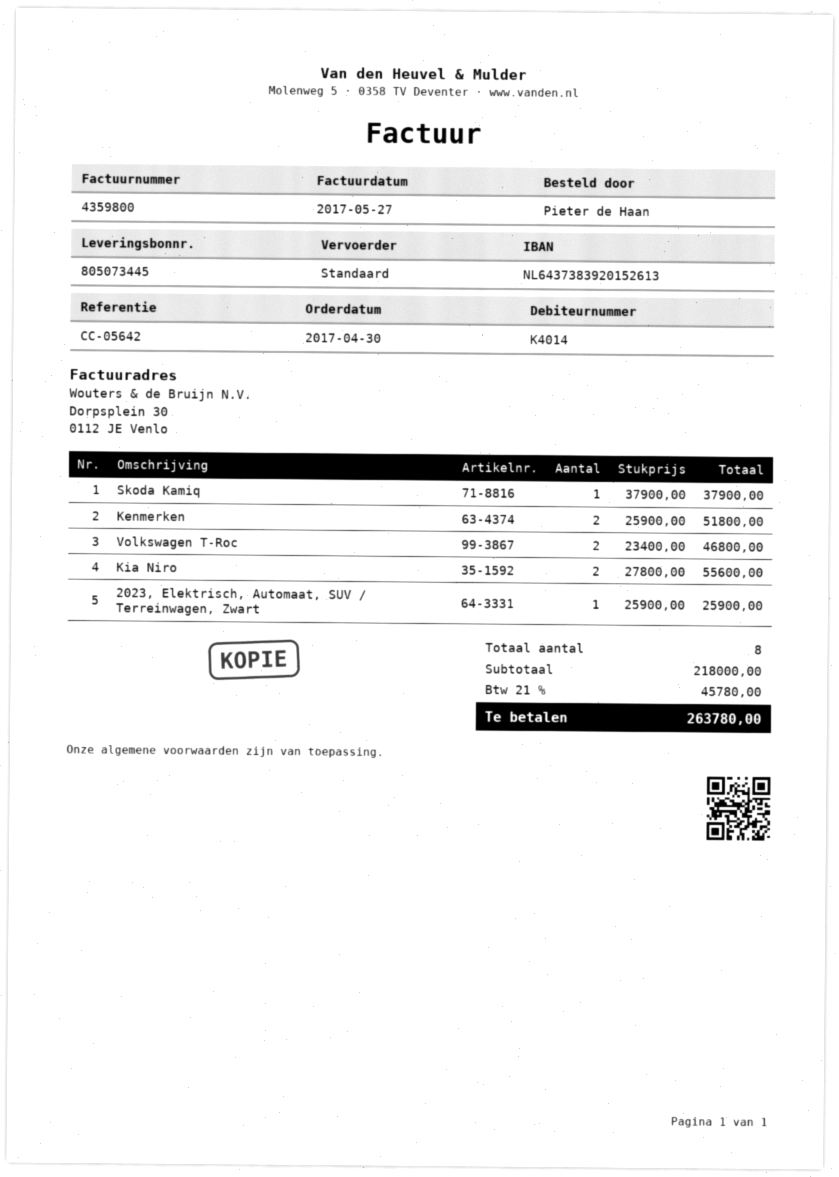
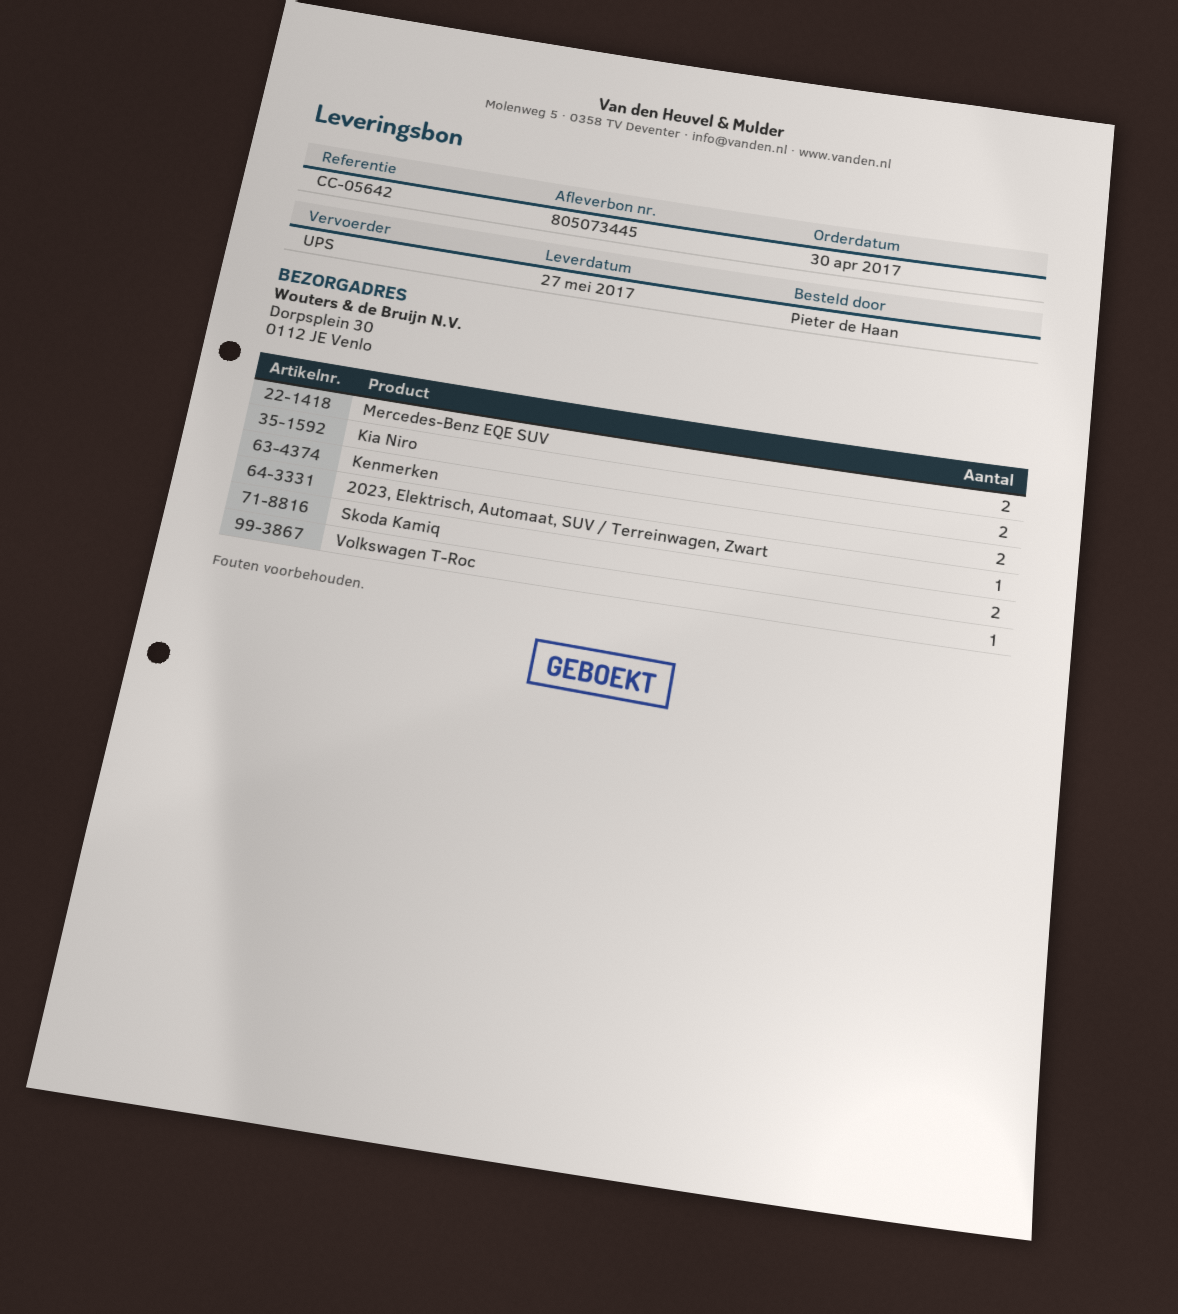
shipping method: standard -> UPS
Skoda Kamiq: 1 -> 2
Volkswagen T-Roc: 2 -> 1
Mercedes-Benz EQE SUV: none -> 2

